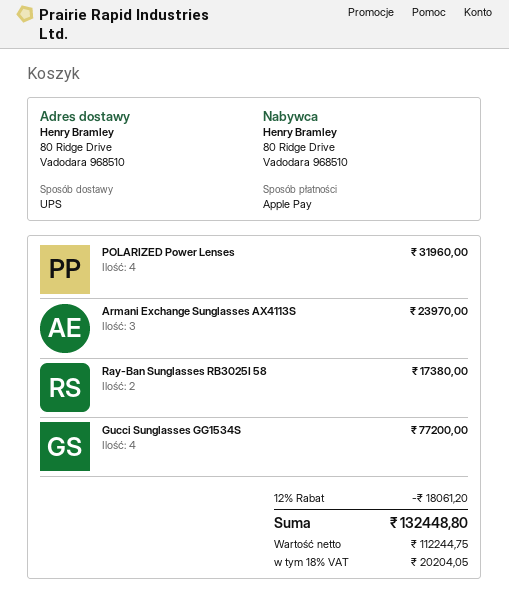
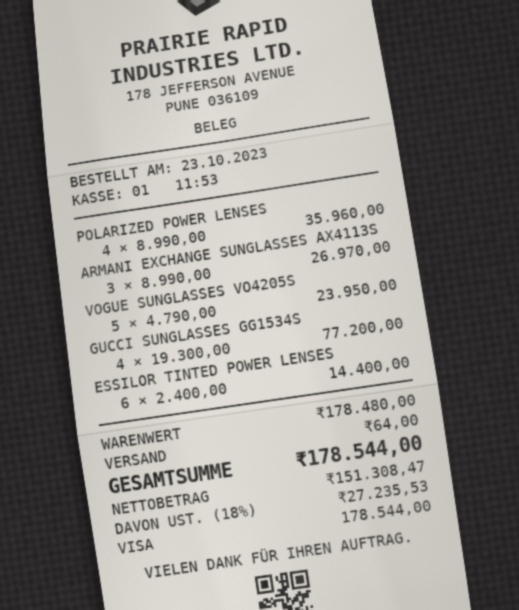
payment method: Apple Pay -> Visa
POLARIZED Power Lenses: 4 for 31960.00 -> 4 for 35960.00
Armani Exchange Sunglasses AX4113S: 3 for 23970.00 -> 3 for 26970.00
Ray-Ban Sunglasses RB3025I 58: 2 for 17380.00 -> none
VOGUE SUNGLASSES VO4205S: none -> 5 for 23950.00
ESSILOR TINTED POWER LENSES: none -> 6 for 14400.00
discount: 12% = 18061.20 -> none
shipping: none -> 64.00
net: 112244.75 -> 151308.47
tax: 18% = 20204.05 -> 18% = 27235.53
total: 132448.80 -> 178544.00

